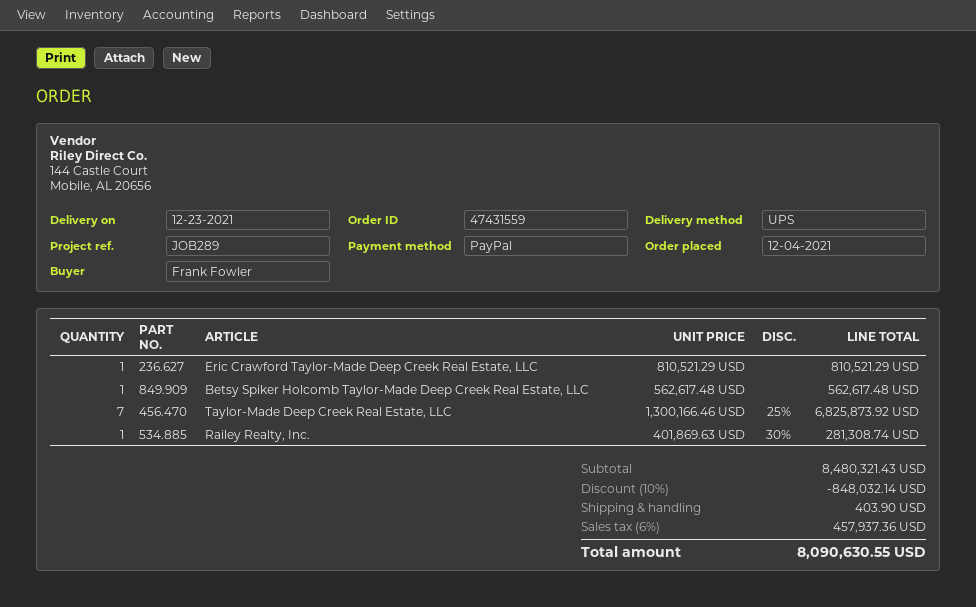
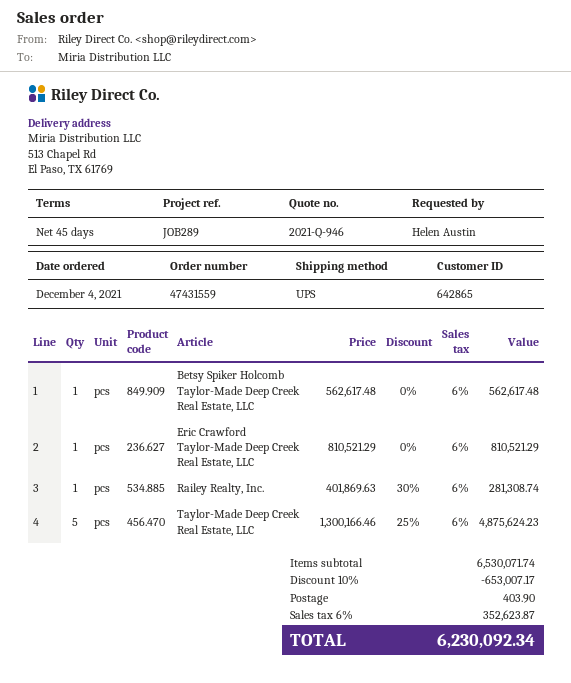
ordered by: Frank Fowler -> Helen Austin
Taylor-Made Deep Creek Real Estate, LLC: 7 x 1300166.46 - 25% = 6825873.92 -> 5 x 1300166.46 - 25% = 4875624.23
subtotal: 8480321.43 -> 6530071.74
discount: 10% = 848032.14 -> 10% = 653007.17
tax: 6% = 457937.36 -> 6% = 352623.87
total: 8090630.55 -> 6230092.34

